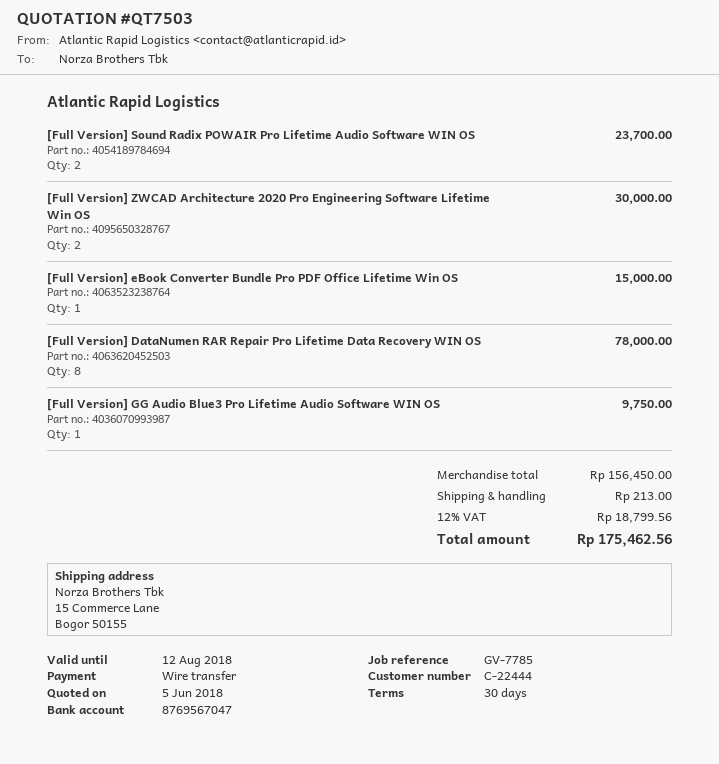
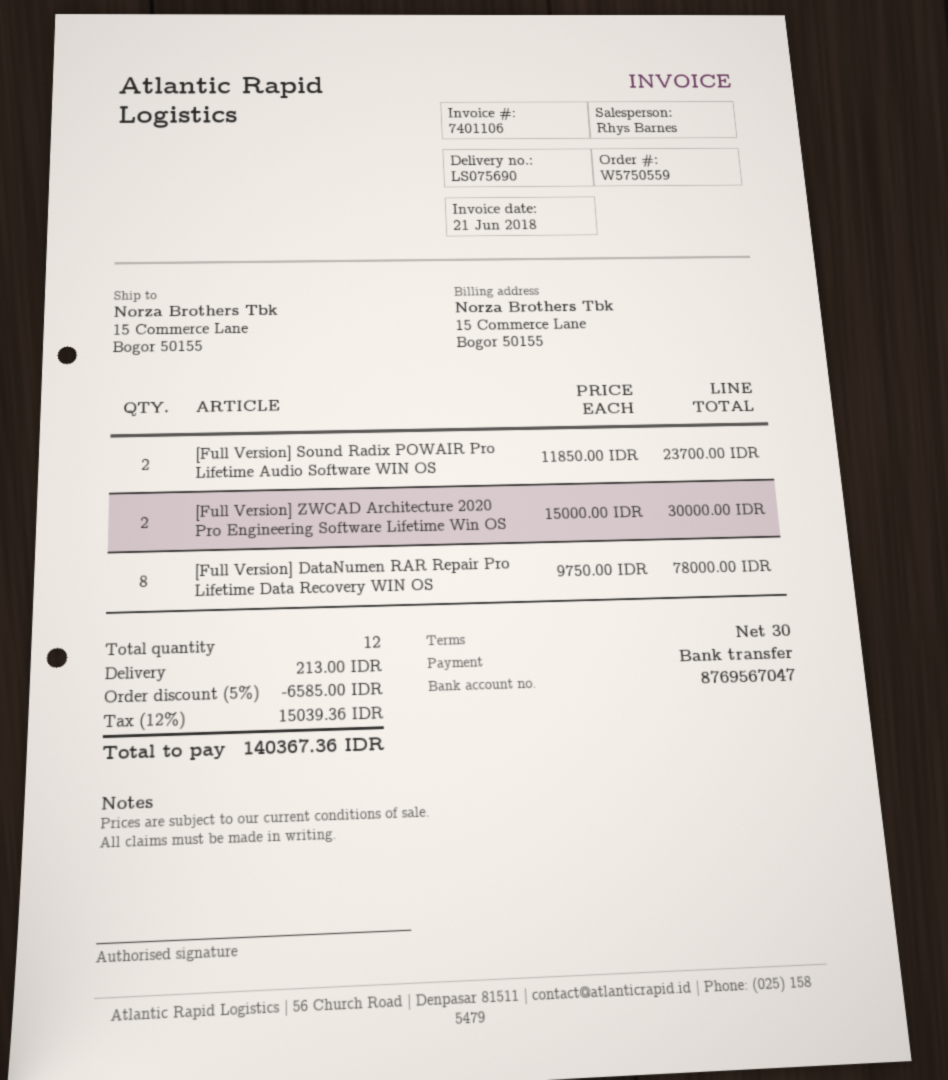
[Full Version] eBook Converter Bundle Pro PDF Office Lifetime Win OS: 1 for 15000.00 -> none
[Full Version] GG Audio Blue3 Pro Lifetime Audio Software WIN OS: 1 for 9750.00 -> none
discount: none -> 5% = 6585.00
tax: 12% = 18799.56 -> 12% = 15039.36
total: 175462.56 -> 140367.36

